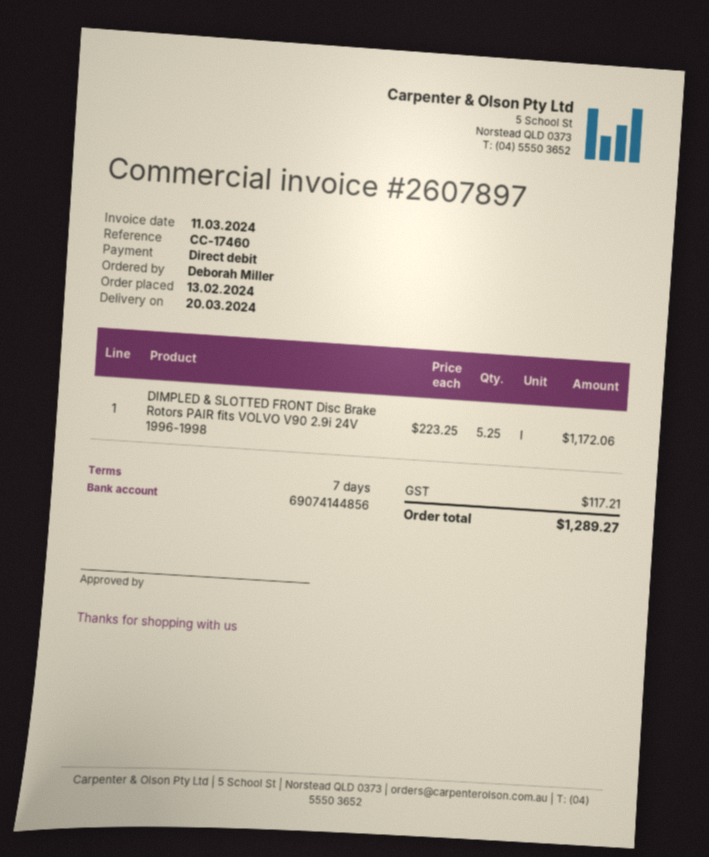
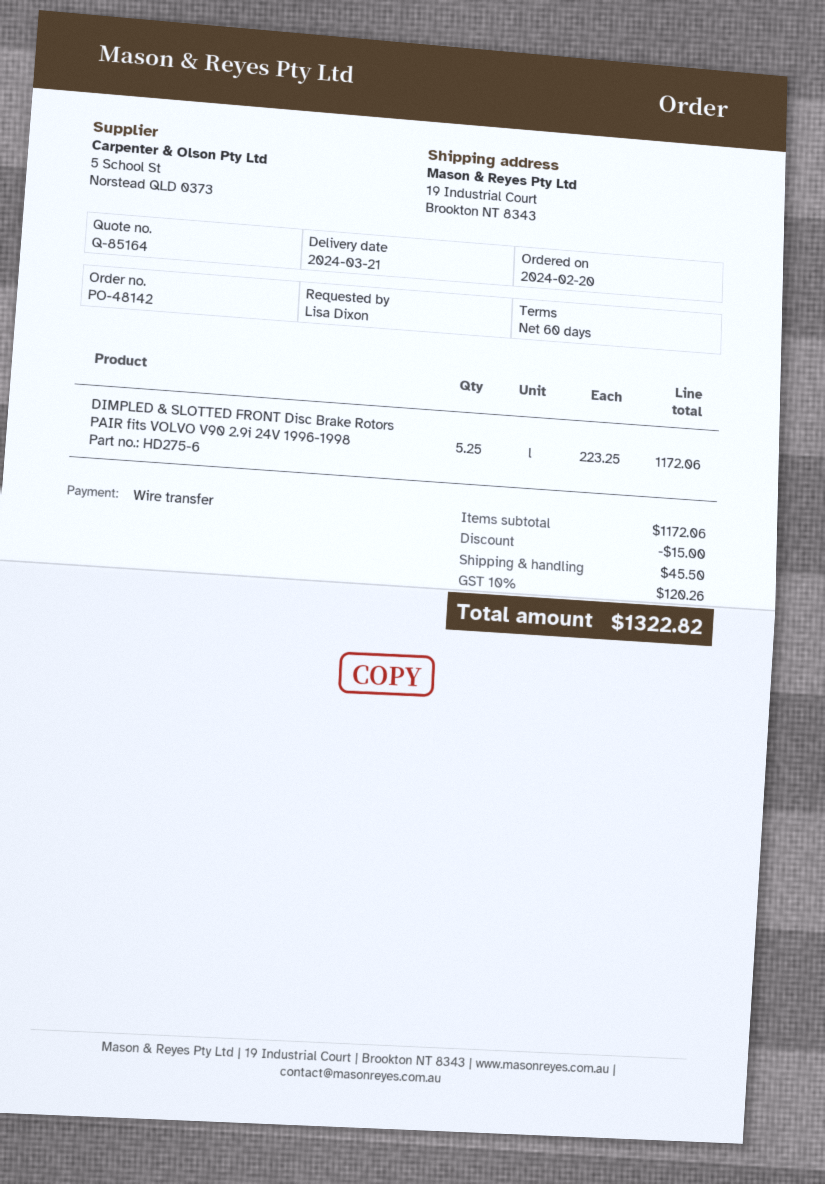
order date: 2024-02-13 -> 2024-02-20
delivery date: 2024-03-20 -> 2024-03-21
payment terms: 7 days -> 60 days
ordered by: Deborah Miller -> Lisa Dixon
payment method: direct debit -> bank transfer
discount: none -> 15.00
shipping: none -> 45.50
tax: 117.21 -> 120.26
total: 1289.27 -> 1322.82

